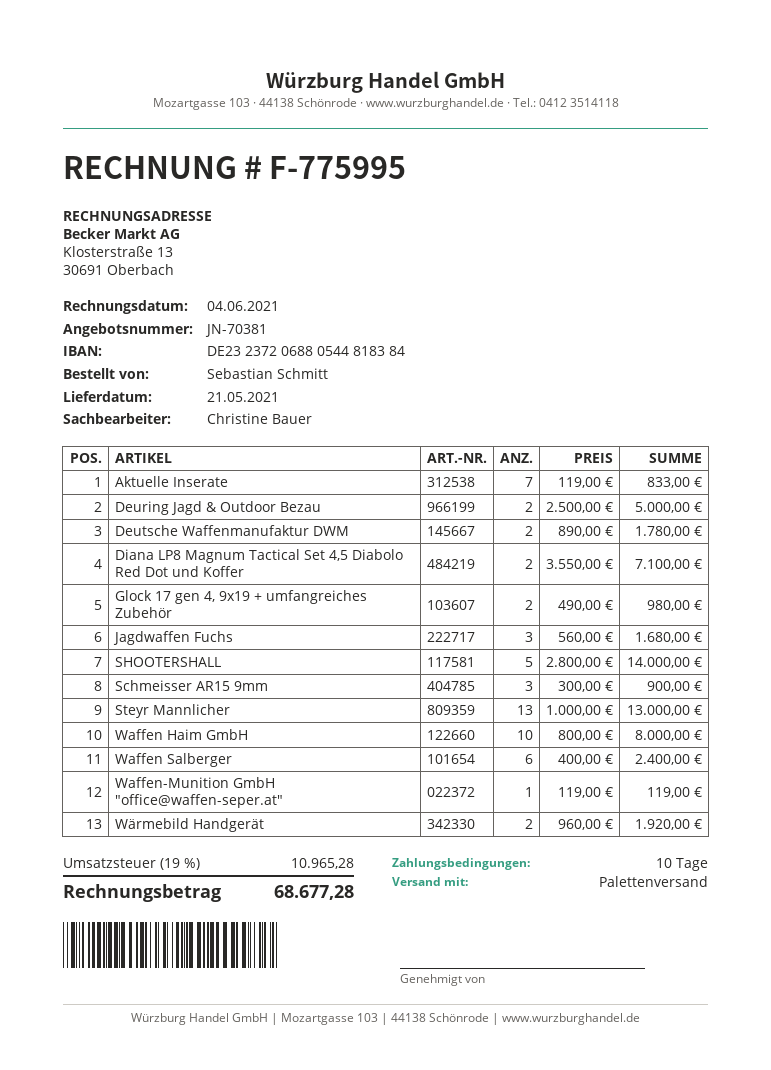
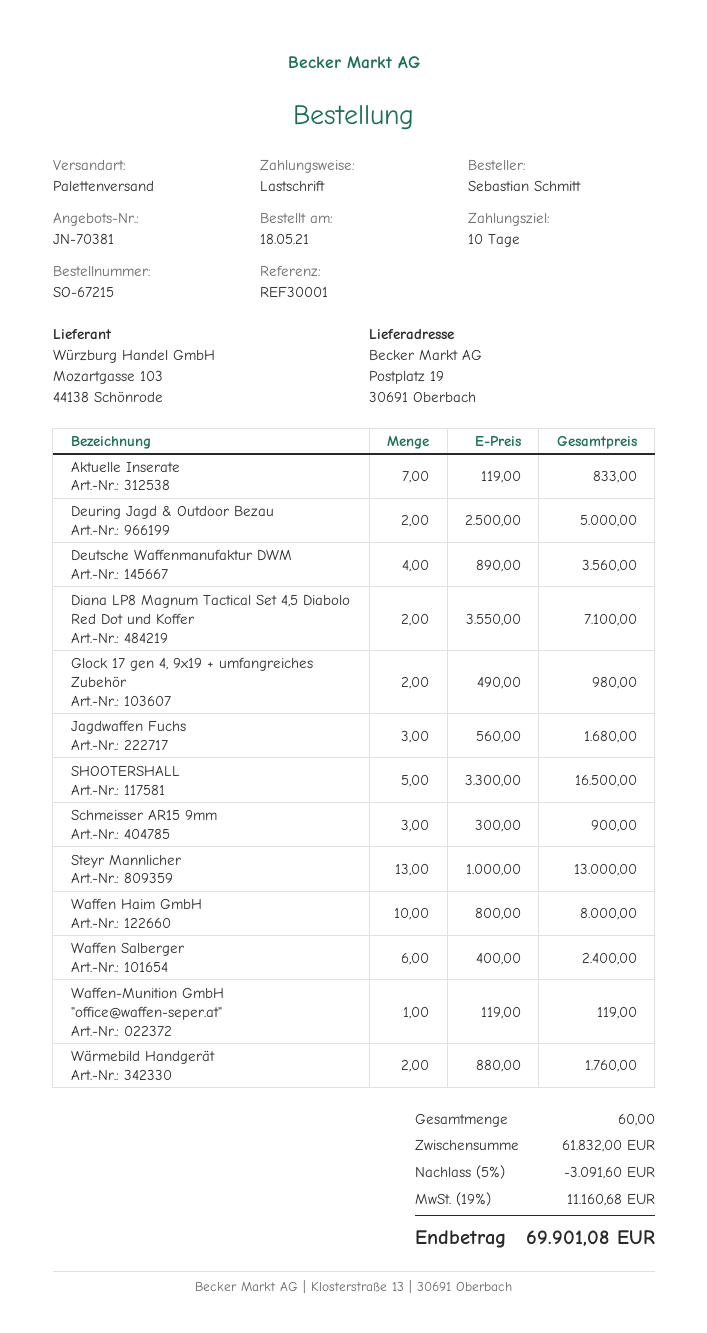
Deutsche Waffenmanufaktur DWM: 2 x 890.00 = 1780.00 -> 4 x 890.00 = 3560.00
SHOOTERSHALL: 5 x 2800.00 = 14000.00 -> 5 x 3300.00 = 16500.00
Wärmebild Handgerät: 2 x 960.00 = 1920.00 -> 2 x 880.00 = 1760.00
discount: none -> 5% = 3091.60
tax: 19% = 10965.28 -> 19% = 11160.68
total: 68677.28 -> 69901.08

